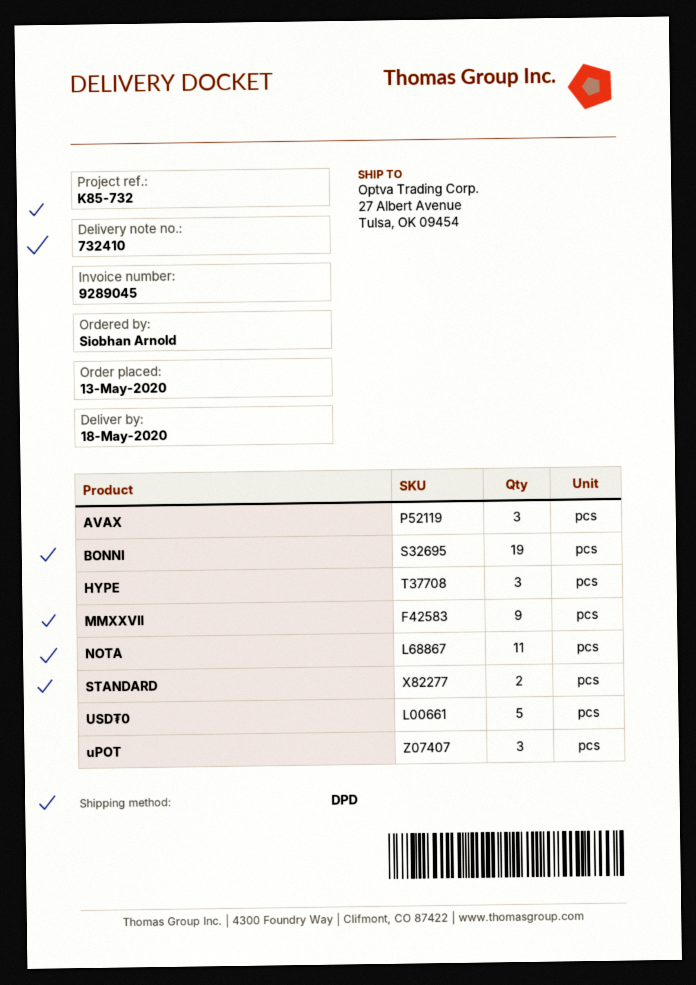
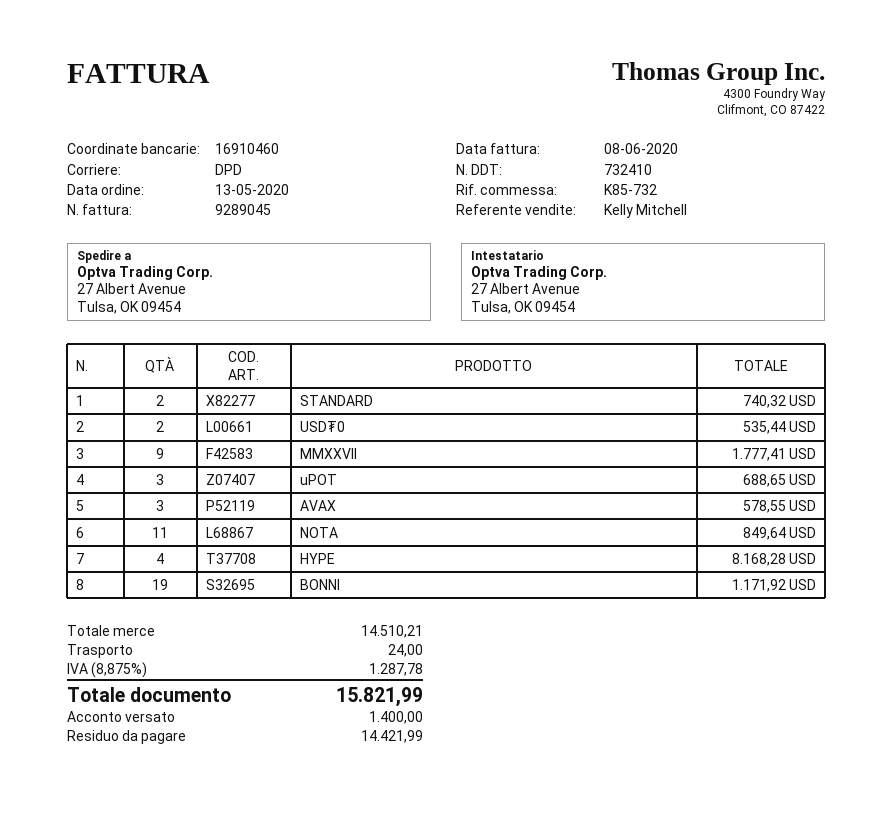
HYPE: 3 -> 4
USD₮0: 5 -> 2

